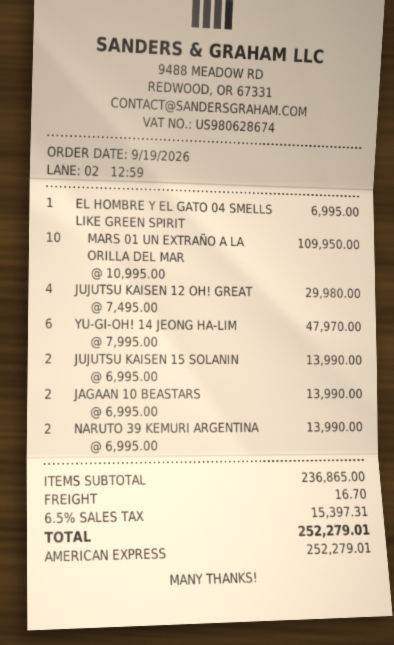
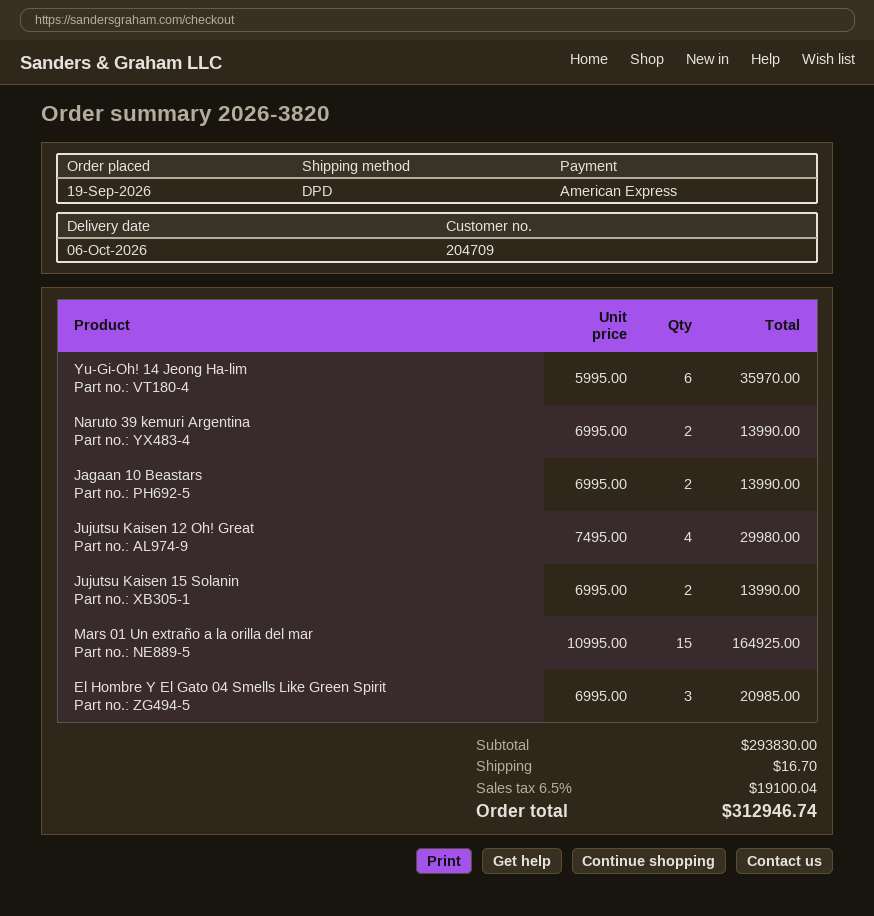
EL HOMBRE Y EL GATO 04 SMELLS LIKE GREEN SPIRIT: 1 x 6995.00 = 6995.00 -> 3 x 6995.00 = 20985.00
MARS 01 UN EXTRAÑO A LA ORILLA DEL MAR: 10 x 10995.00 = 109950.00 -> 15 x 10995.00 = 164925.00
YU-GI-OH! 14 JEONG HA-LIM: 6 x 7995.00 = 47970.00 -> 6 x 5995.00 = 35970.00
subtotal: 236865.00 -> 293830.00
tax: 6.5% = 15397.31 -> 6.5% = 19100.04
total: 252279.01 -> 312946.74

